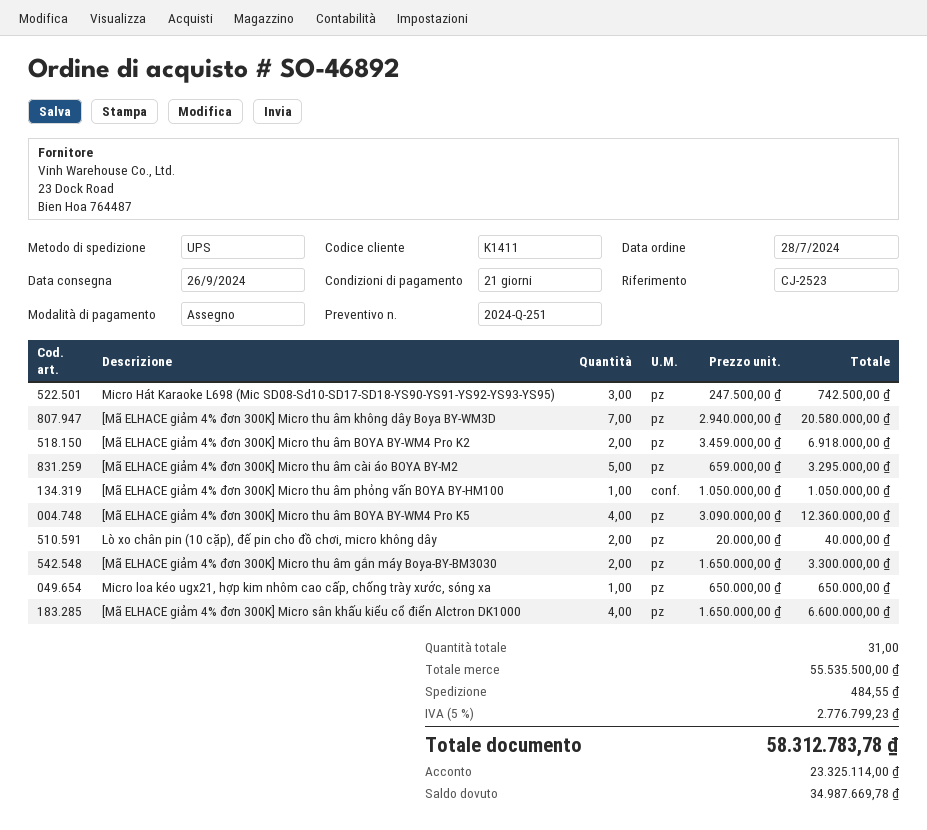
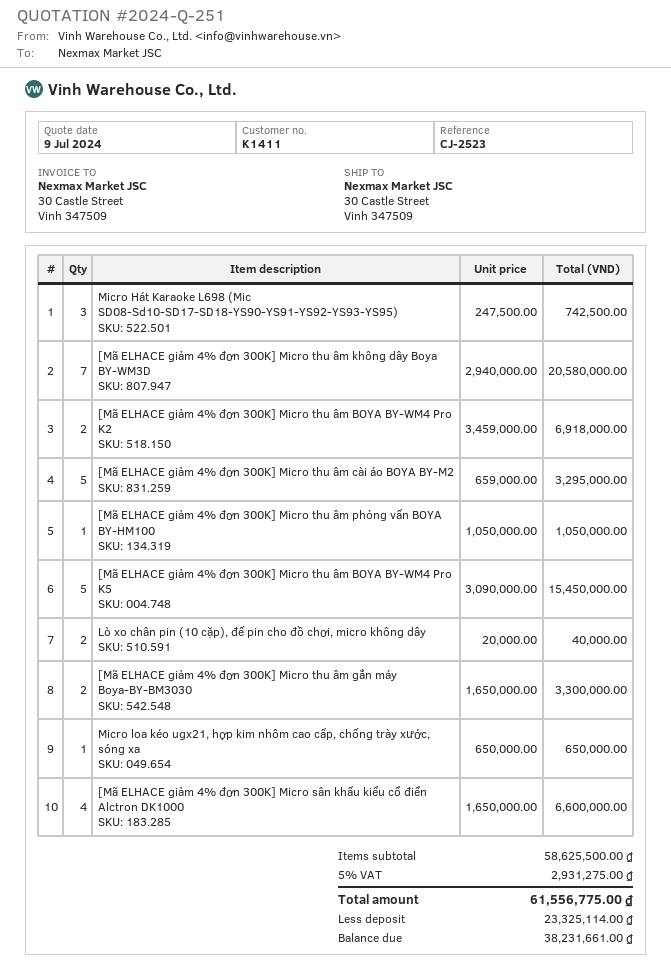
[Mã ELHACE giảm 4% đơn 300K] Micro thu âm BOYA BY-WM4 Pro K5: 4 x 3090000.00 = 12360000.00 -> 5 x 3090000.00 = 15450000.00
subtotal: 55535500.00 -> 58625500.00
shipping: 484.55 -> none
tax: 5% = 2776799.23 -> 5% = 2931275.00
total: 58312783.78 -> 61556775.00
balance: 34987669.78 -> 38231661.00

